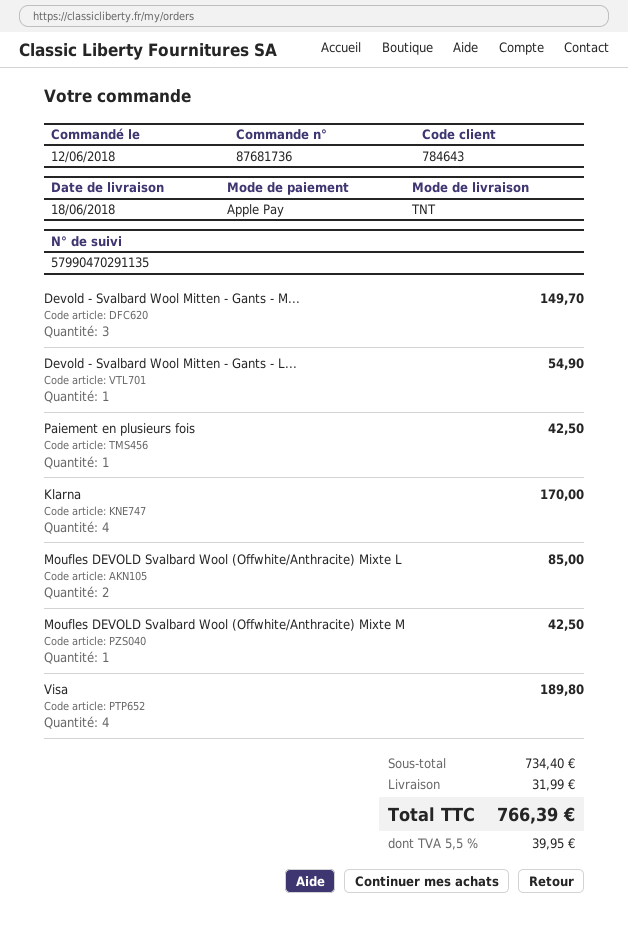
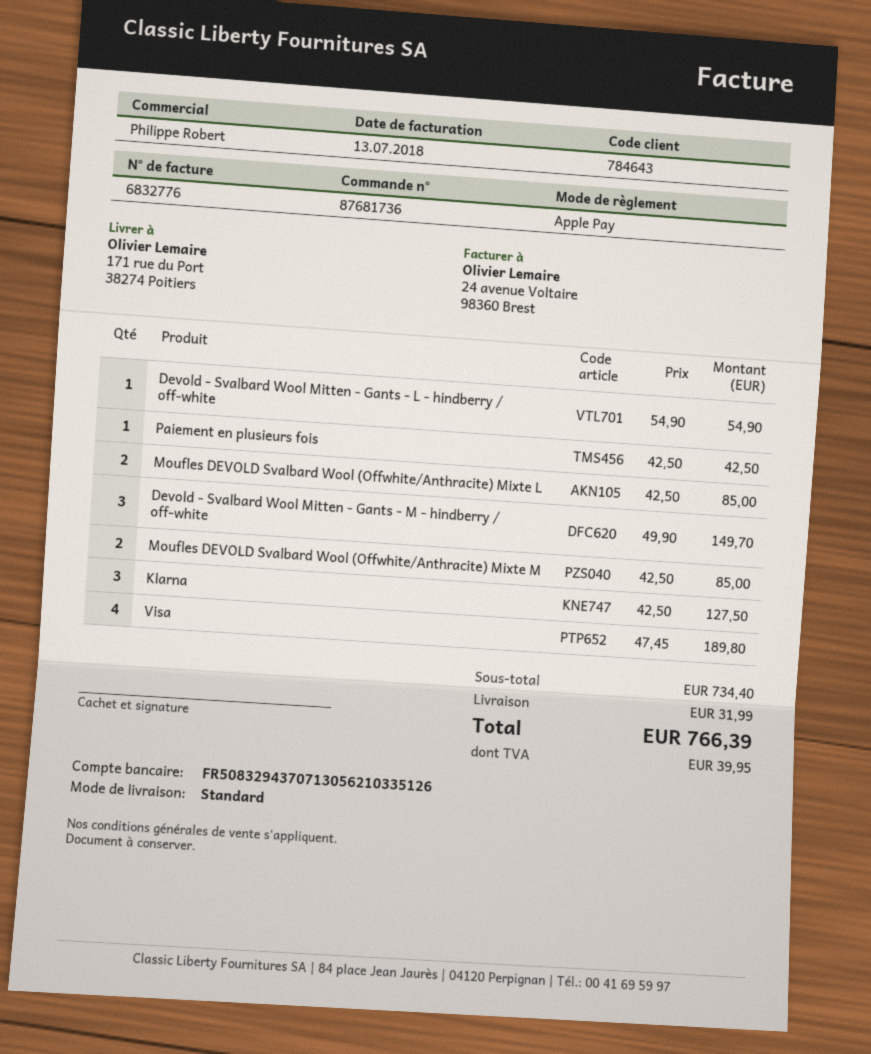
shipping method: TNT -> standard
Klarna: 4 for 170.00 -> 3 for 127.50
Moufles DEVOLD Svalbard Wool (Offwhite/Anthracite) Mixte M: 1 for 42.50 -> 2 for 85.00

